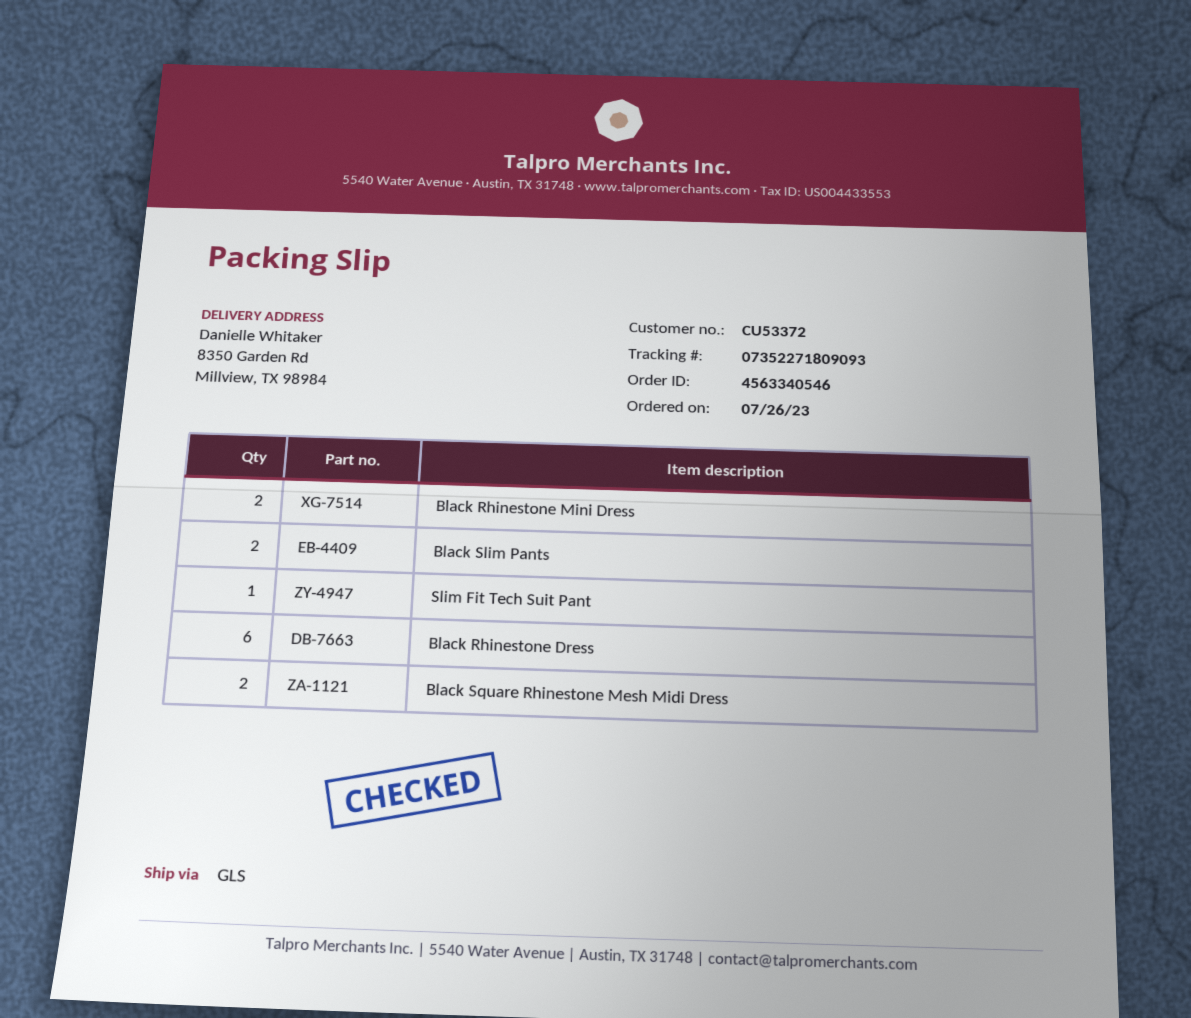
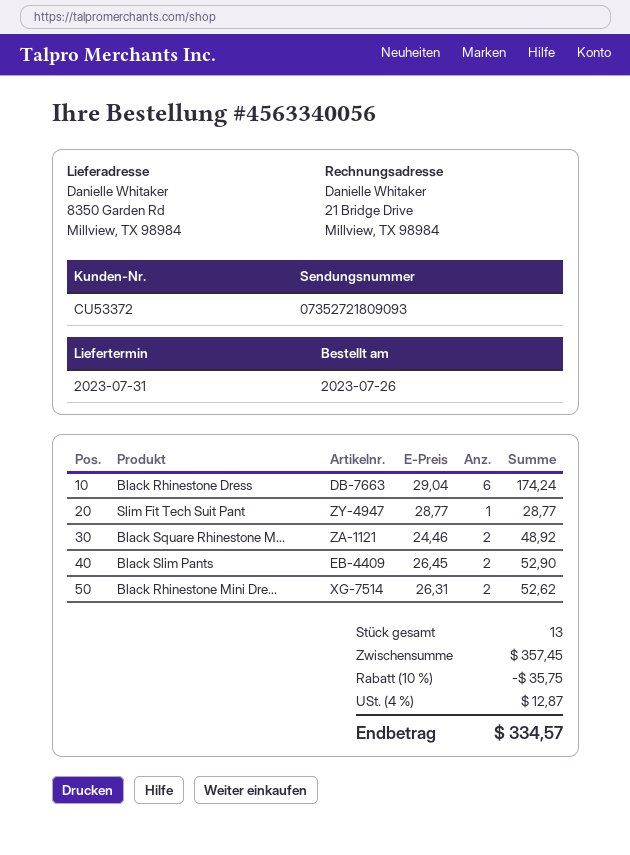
order number: 4563340546 -> 4563340056
tracking number: 07352271809093 -> 07352721809093

